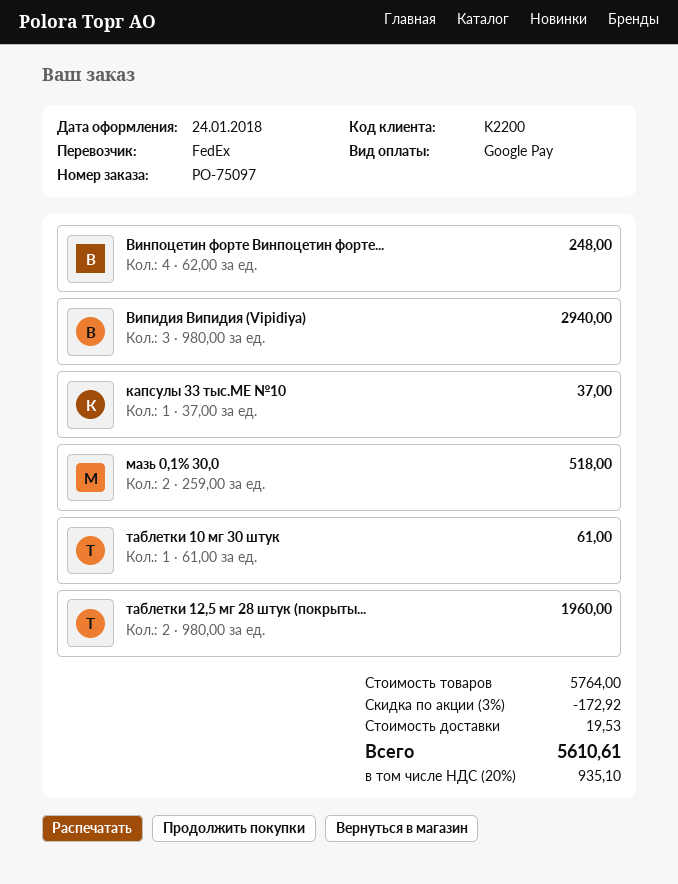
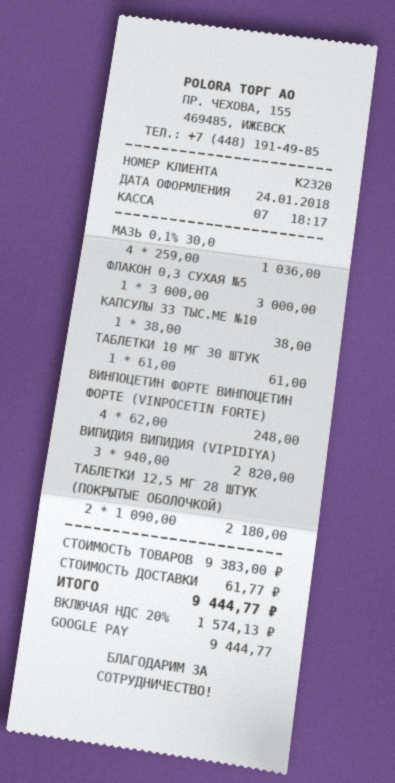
customer number: K2200 -> K2320
Випидия Випидия (Vipidiya): 3 x 980.00 = 2940.00 -> 3 x 940.00 = 2820.00
капсулы 33 тыс.МЕ №10: 1 x 37.00 = 37.00 -> 1 x 38.00 = 38.00
мазь 0,1% 30,0: 2 x 259.00 = 518.00 -> 4 x 259.00 = 1036.00
таблетки 12,5 мг 28 штук (покрыты...: 2 x 980.00 = 1960.00 -> 2 x 1090.00 = 2180.00
ФЛАКОН 0,3 СУХАЯ №5: none -> 1 x 3000.00 = 3000.00
subtotal: 5764.00 -> 9383.00
discount: 3% = 172.92 -> none
shipping: 19.53 -> 61.77
tax: 20% = 935.10 -> 20% = 1574.13
total: 5610.61 -> 9444.77

